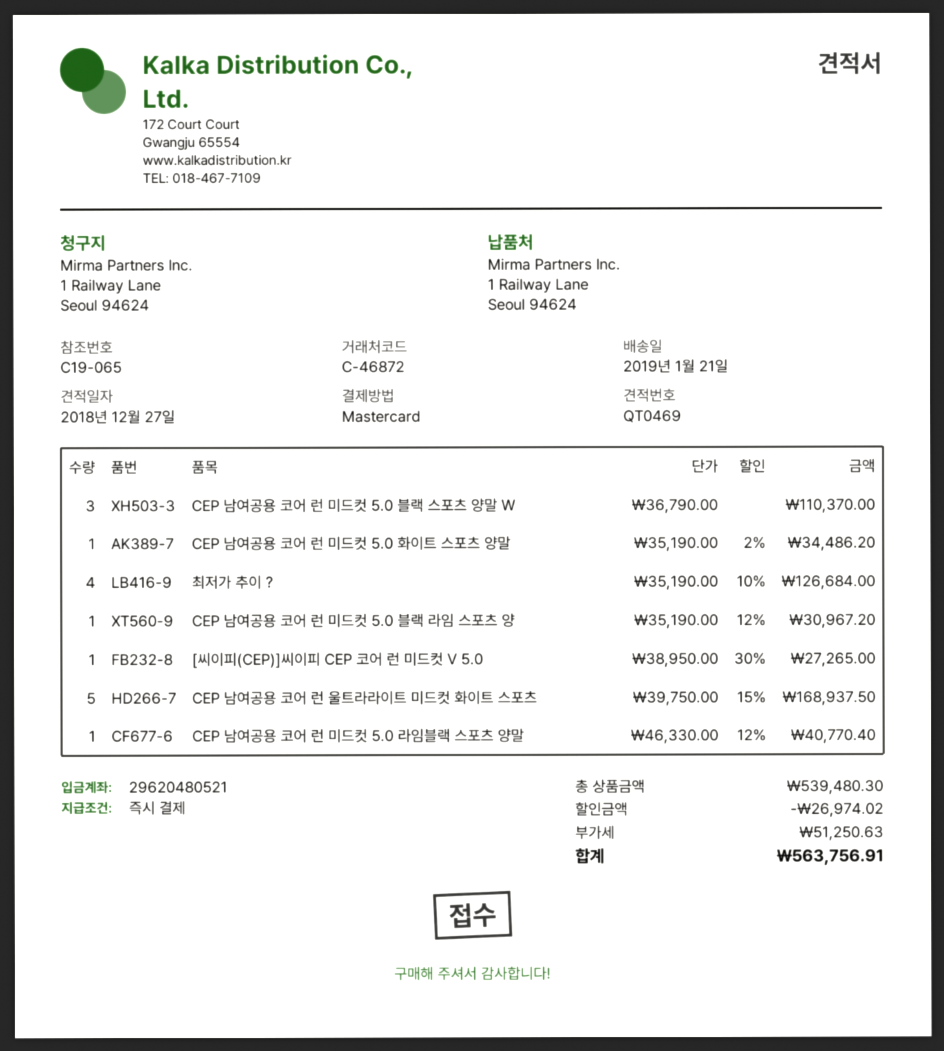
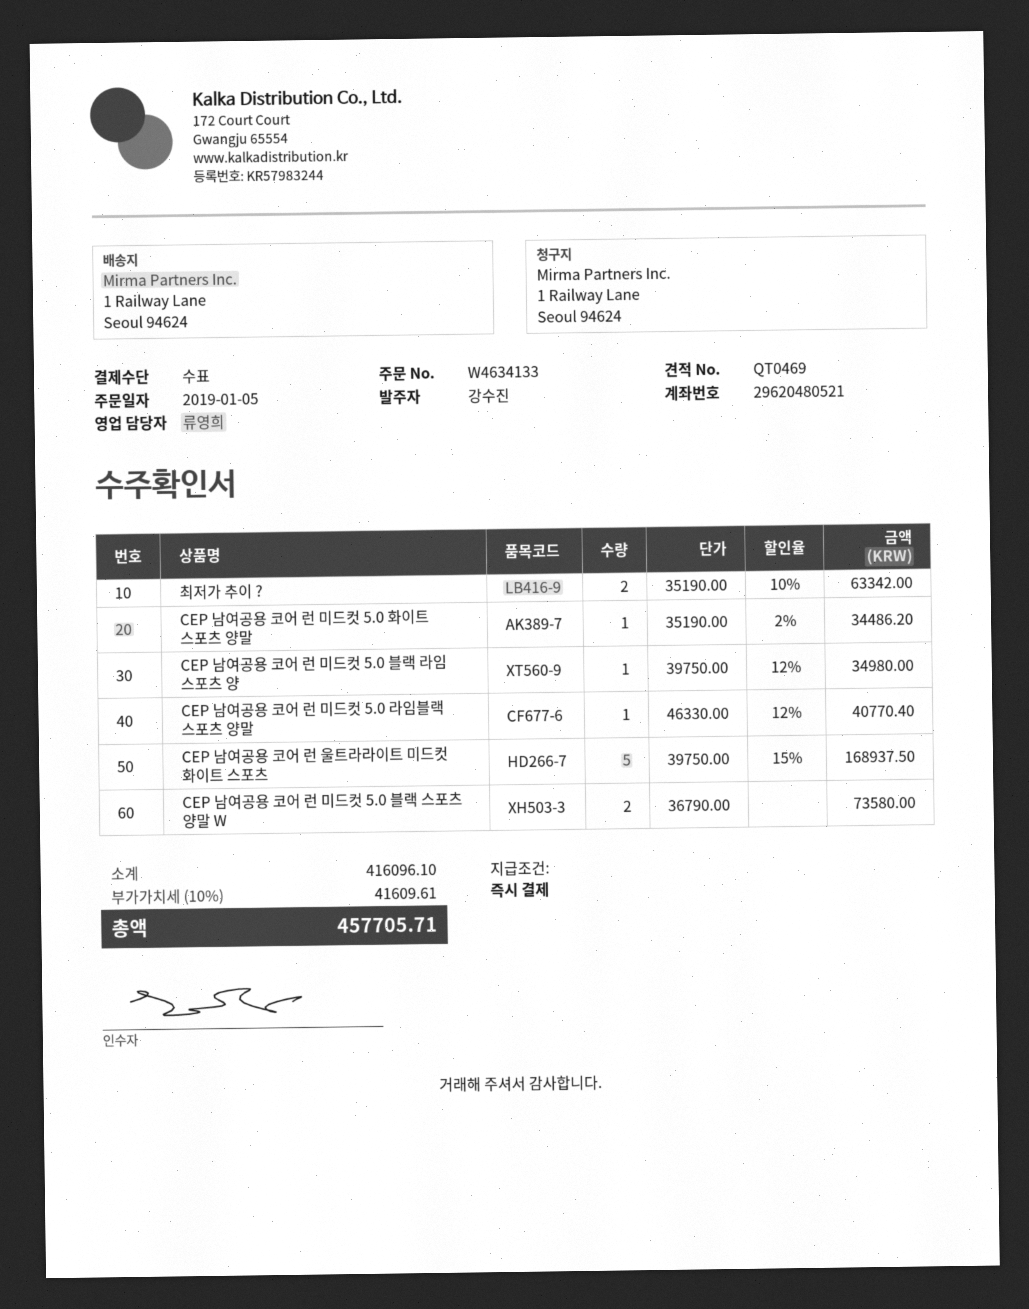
payment method: Mastercard -> cheque
CEP 남여공용 코어 런 미드컷 5.0 블랙 스포츠 양말 W: 3 x 36790.00 = 110370.00 -> 2 x 36790.00 = 73580.00
최저가 추이 ?: 4 x 35190.00 - 10% = 126684.00 -> 2 x 35190.00 - 10% = 63342.00
CEP 남여공용 코어 런 미드컷 5.0 블랙 라임 스포츠 양: 1 x 35190.00 - 12% = 30967.20 -> 1 x 39750.00 - 12% = 34980.00
[씨이피(CEP)]씨이피 CEP 코어 런 미드컷 V 5.0: 1 x 38950.00 - 30% = 27265.00 -> none
subtotal: 539480.30 -> 416096.10
discount: 26974.02 -> none
tax: 51250.63 -> 41609.61
total: 563756.91 -> 457705.71

